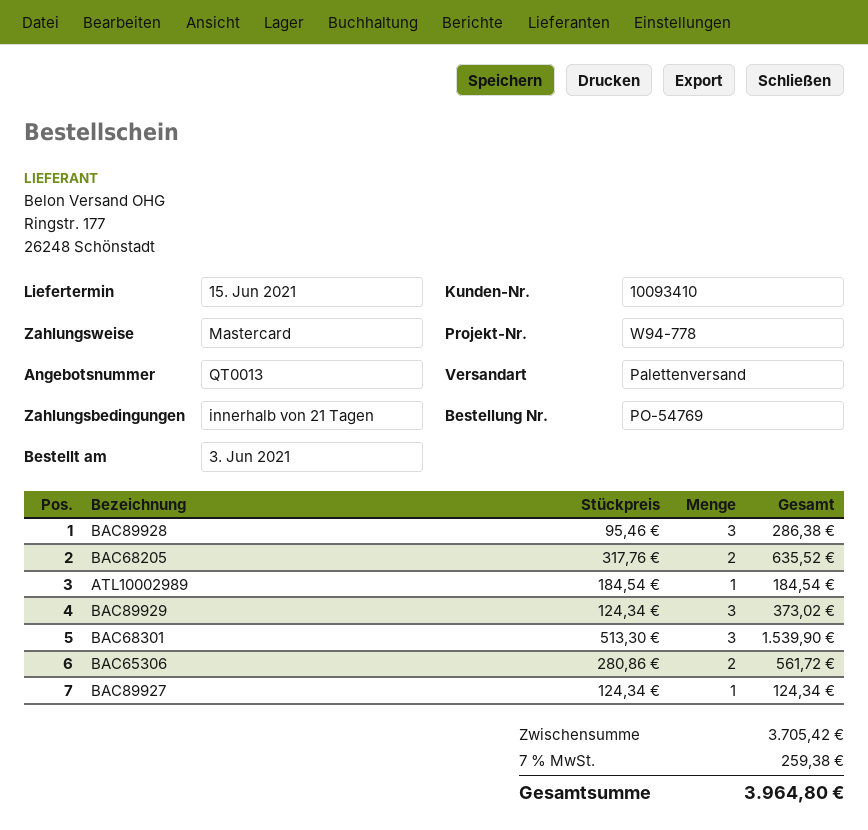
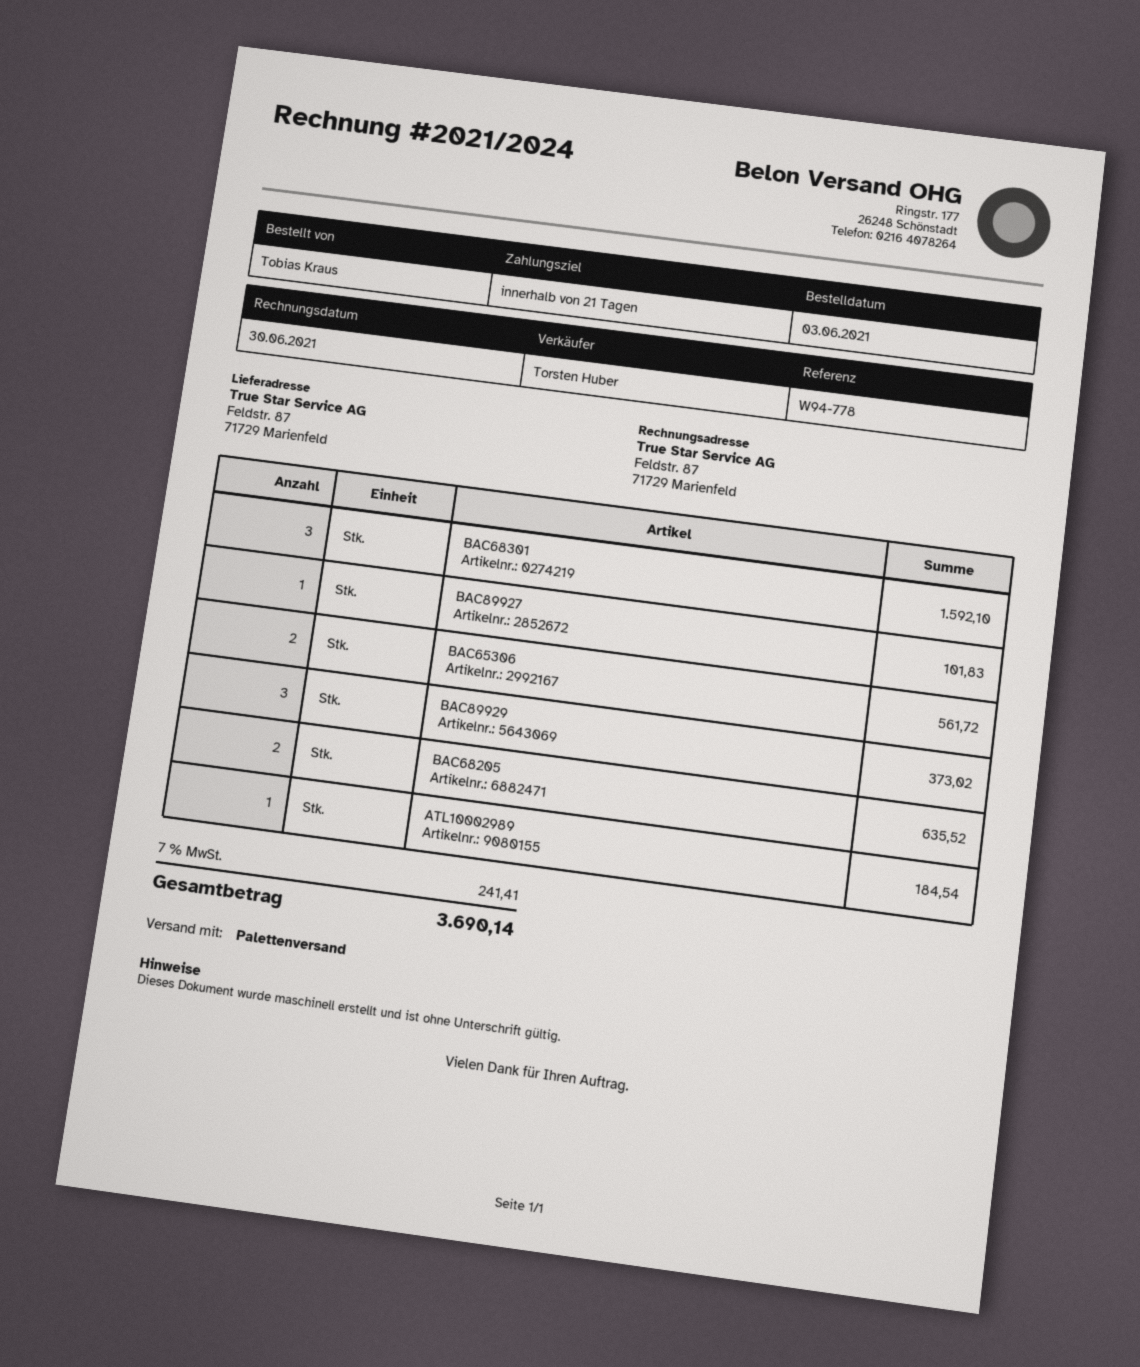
BAC89928: 3 for 286.38 -> none
BAC68301: 3 for 1539.90 -> 3 for 1592.10
BAC89927: 1 for 124.34 -> 1 for 101.83
tax: 7% = 259.38 -> 7% = 241.41
total: 3964.80 -> 3690.14

